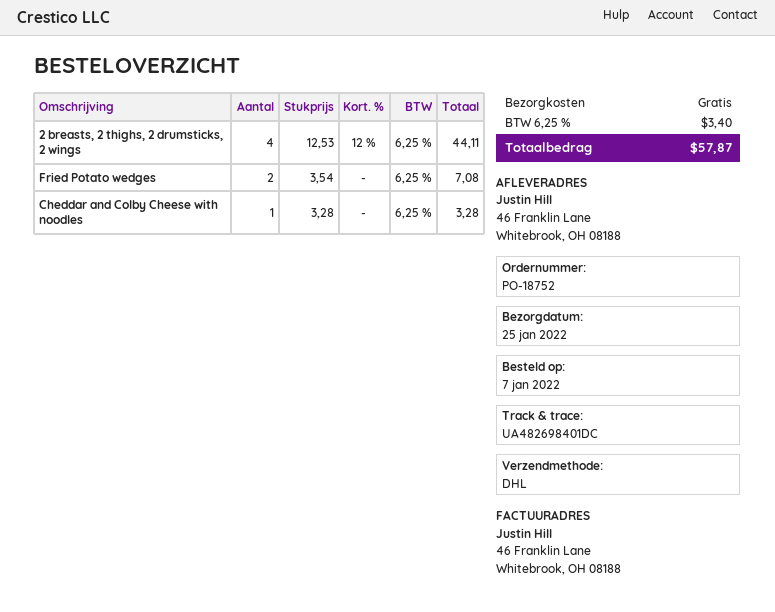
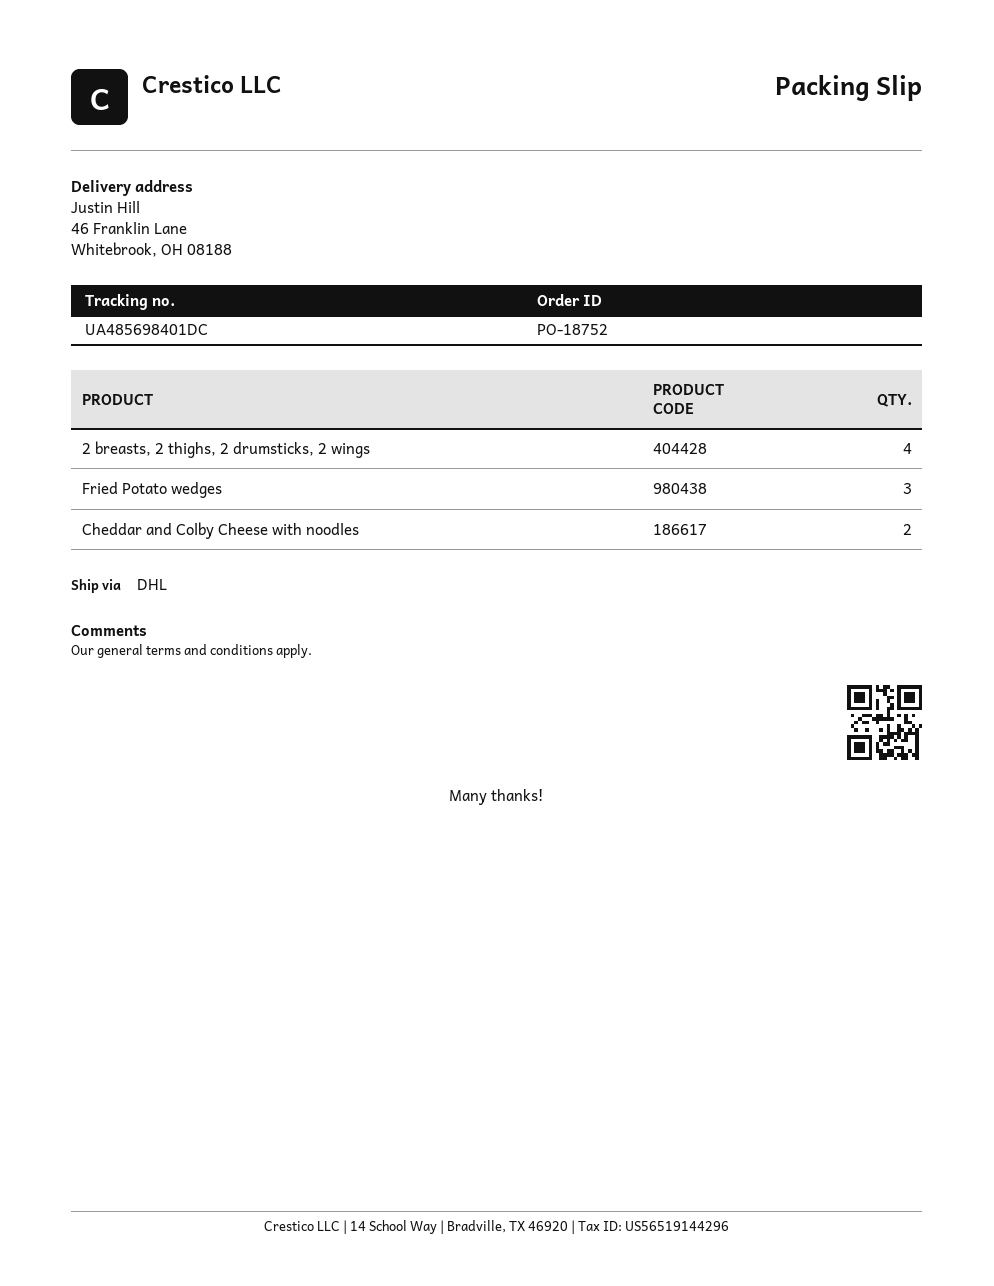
tracking number: UA482698401DC -> UA485698401DC
Fried Potato wedges: 2 -> 3
Cheddar and Colby Cheese with noodles: 1 -> 2

